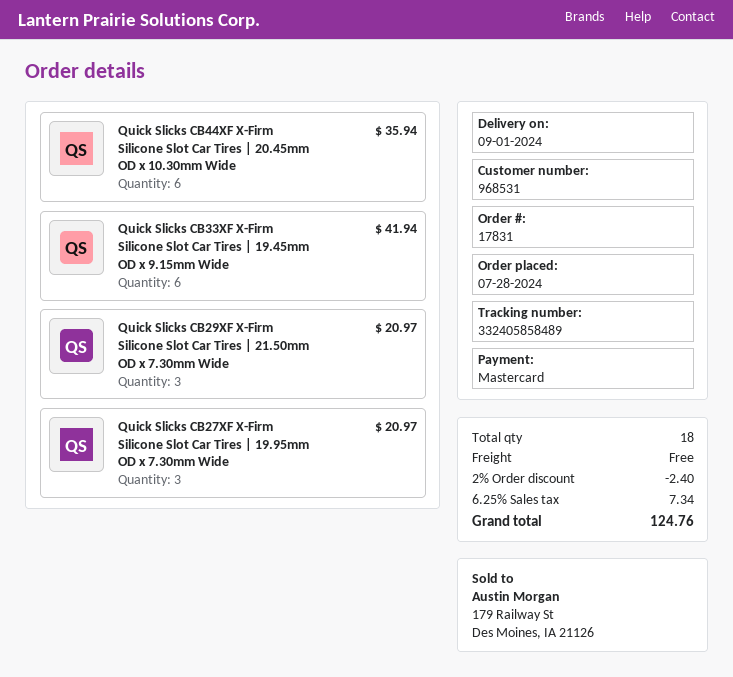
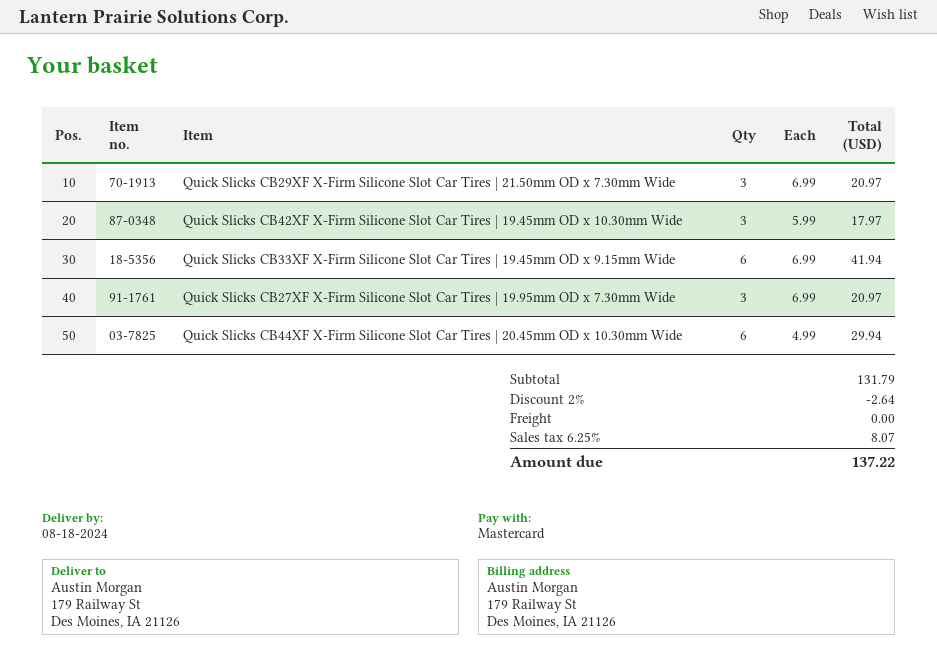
delivery date: 2024-09-01 -> 2024-08-18
Quick Slicks CB44XF X-Firm Silicone Slot Car Tires | 20.45mm OD x 10.30mm Wide: 6 for 35.94 -> 6 for 29.94
Quick Slicks CB42XF X-Firm Silicone Slot Car Tires | 19.45mm OD x 10.30mm Wide: none -> 3 for 17.97
discount: 2% = 2.40 -> 2% = 2.64
tax: 6.25% = 7.34 -> 6.25% = 8.07
total: 124.76 -> 137.22

